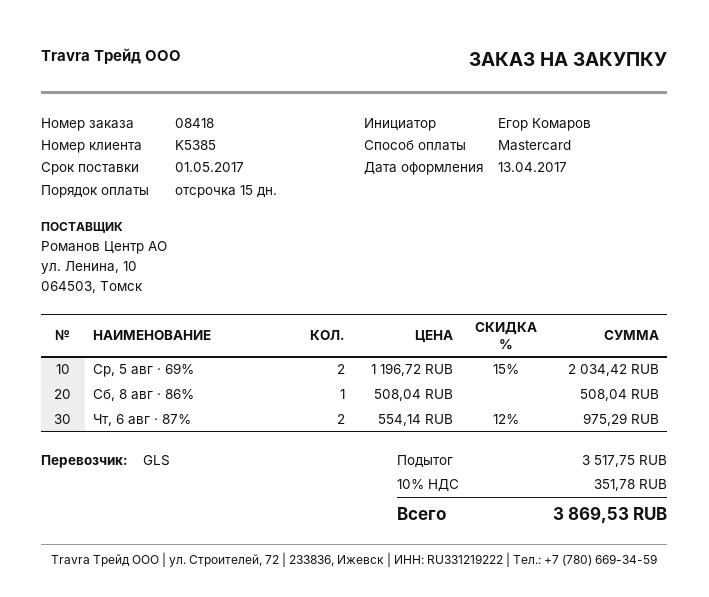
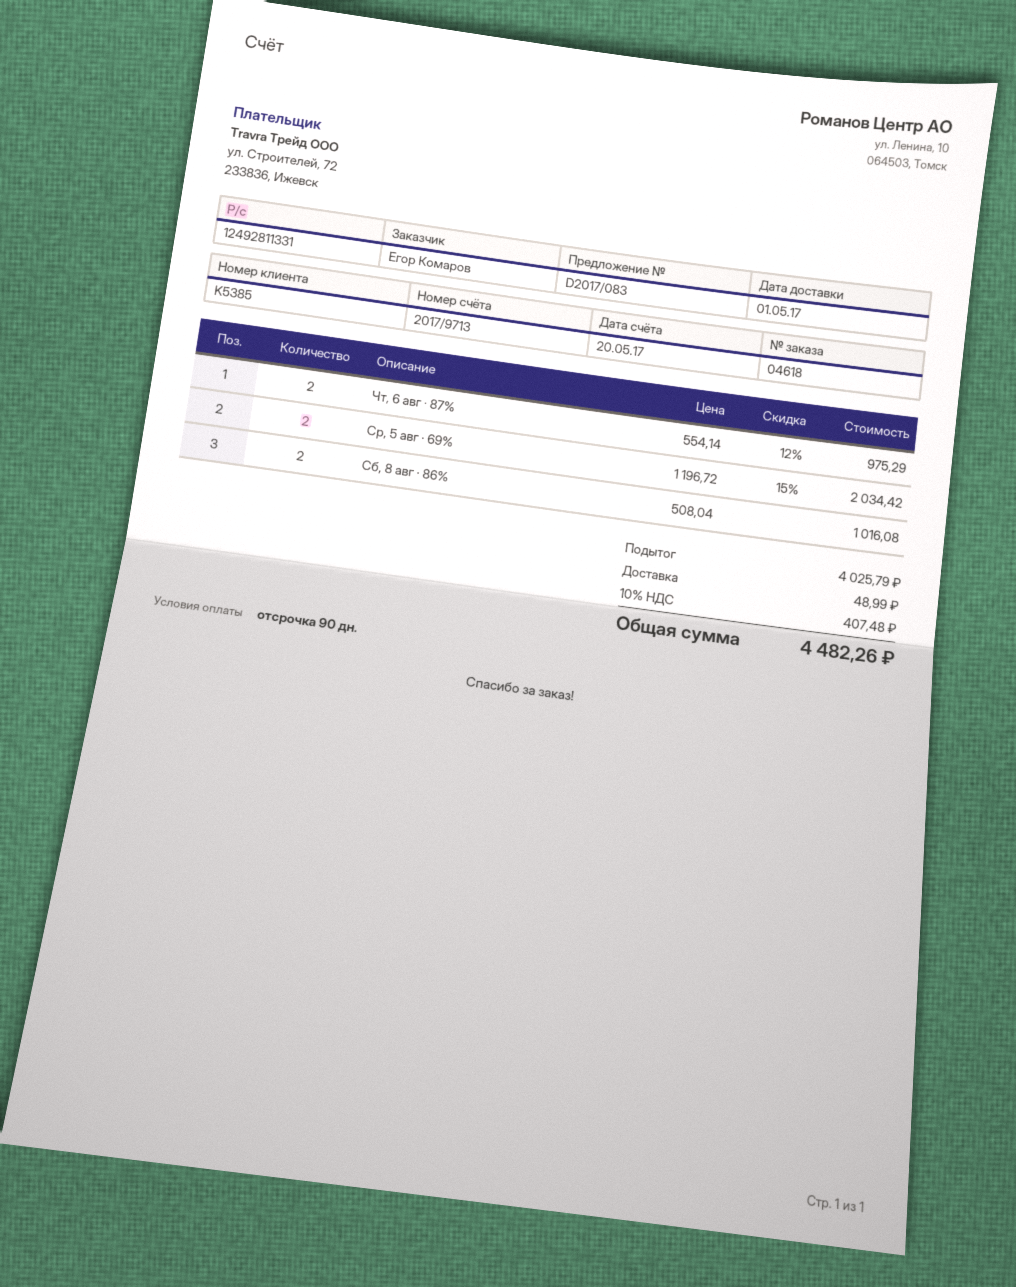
order number: 08418 -> 04618
payment terms: 15 days -> 90 days
Сб, 8 авг · 86%: 1 x 508.04 = 508.04 -> 2 x 508.04 = 1016.08
subtotal: 3517.75 -> 4025.79
shipping: none -> 48.99
tax: 10% = 351.78 -> 10% = 407.48
total: 3869.53 -> 4482.26

